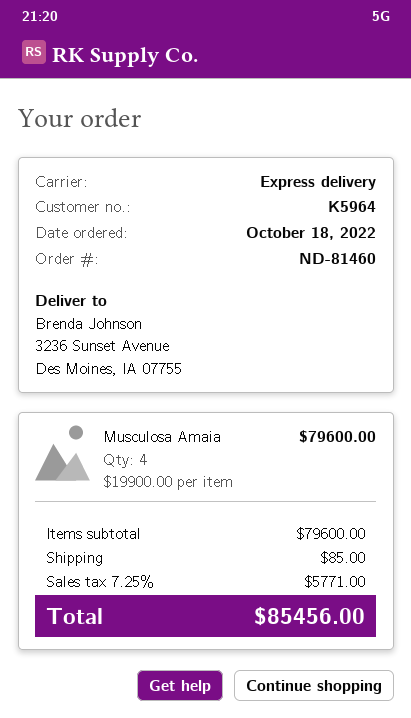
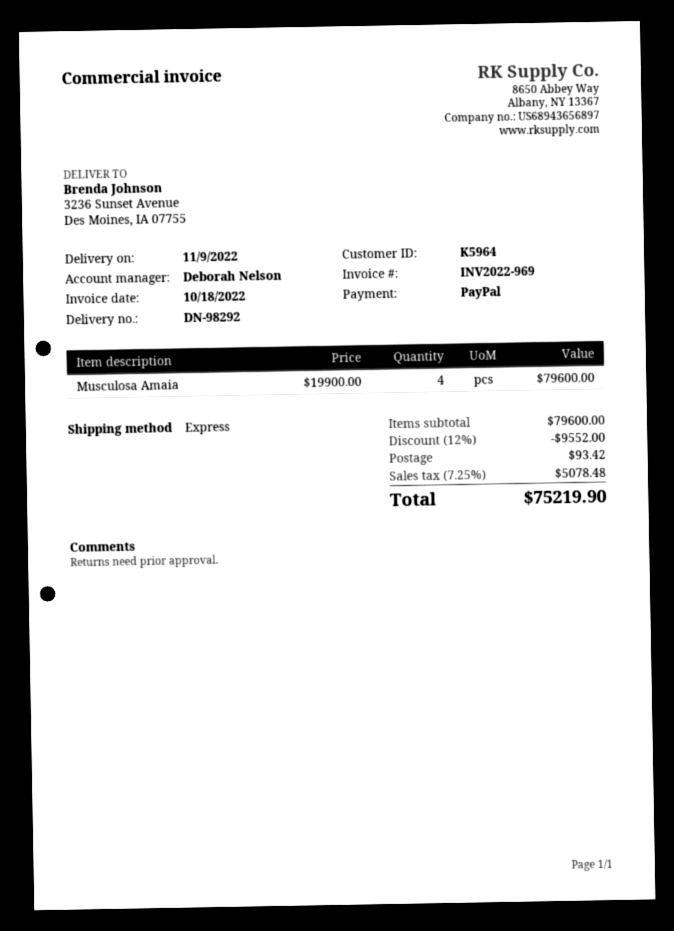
discount: none -> 12% = 9552.00
shipping: 85.00 -> 93.42
tax: 7.25% = 5771.00 -> 7.25% = 5078.48
total: 85456.00 -> 75219.90

